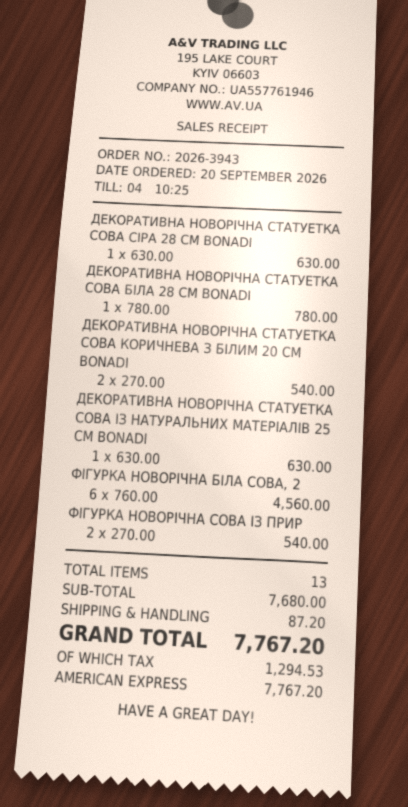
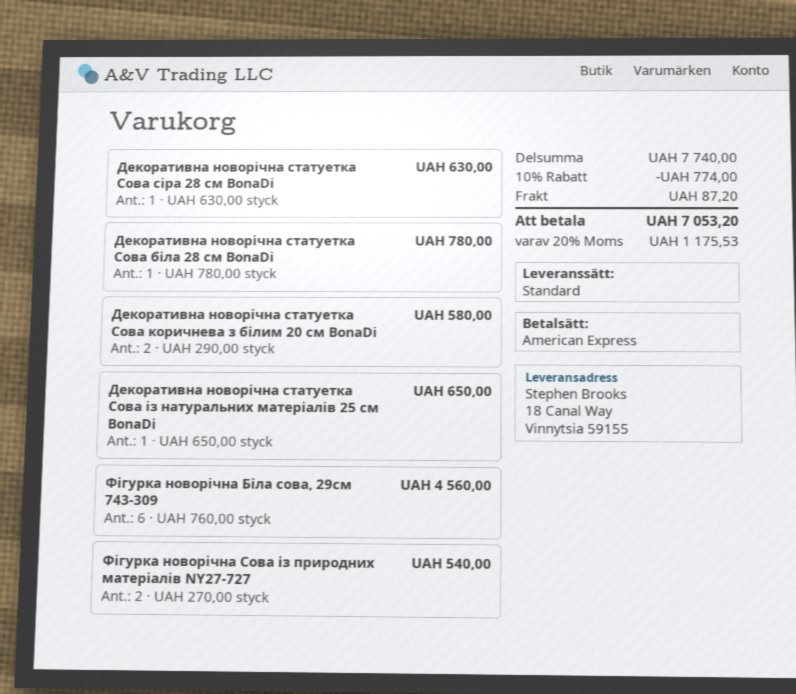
ДЕКОРАТИВНА НОВОРІЧНА СТАТУЕТКА СОВА КОРИЧНЕВА З БІЛИМ 20 СМ BONADI: 2 x 270.00 = 540.00 -> 2 x 290.00 = 580.00
ДЕКОРАТИВНА НОВОРІЧНА СТАТУЕТКА СОВА ІЗ НАТУРАЛЬНИХ МАТЕРІАЛІВ 25 СМ BONADI: 1 x 630.00 = 630.00 -> 1 x 650.00 = 650.00
subtotal: 7680.00 -> 7740.00
discount: none -> 10% = 774.00
tax: 1294.53 -> 1175.53
total: 7767.20 -> 7053.20

